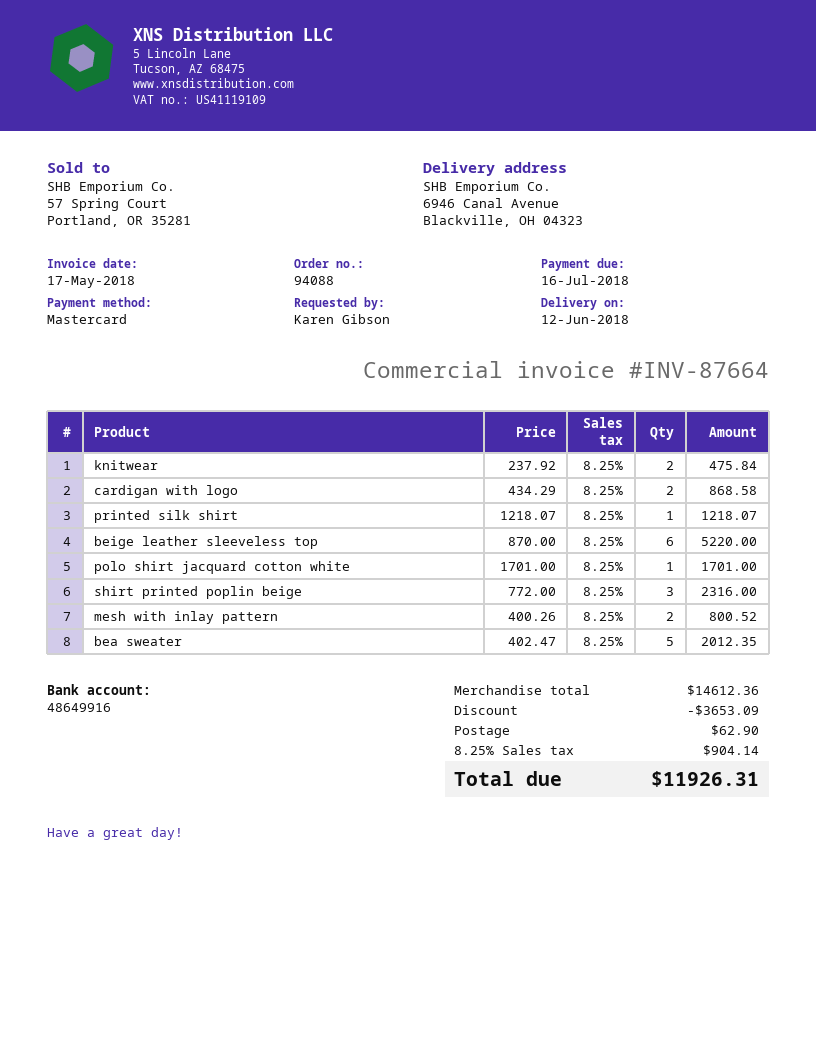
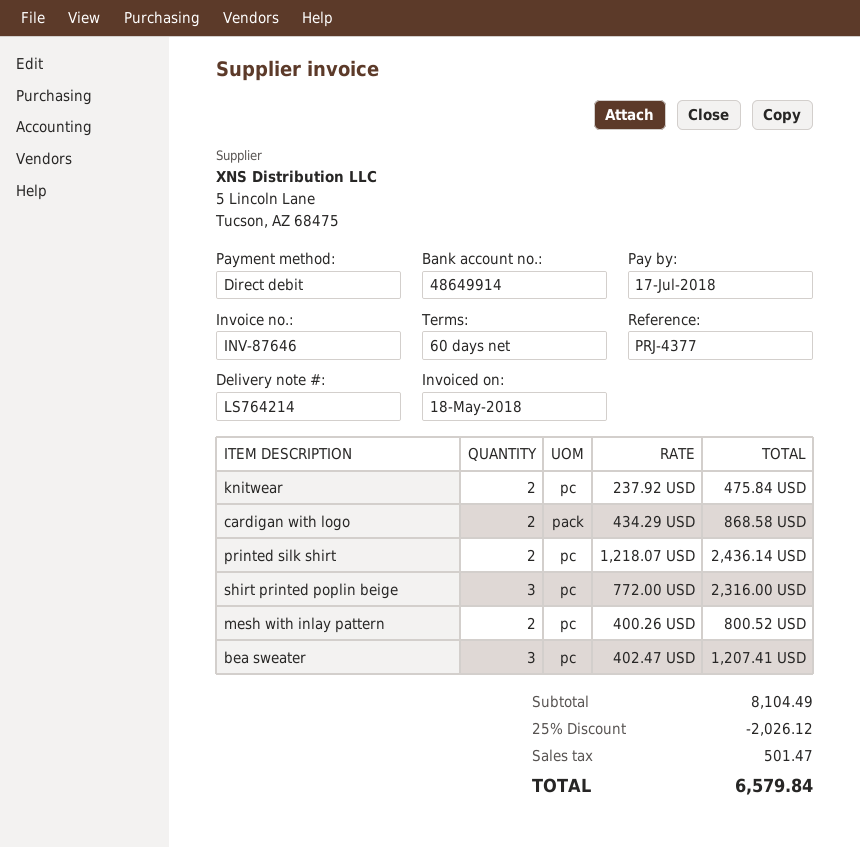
invoice number: INV-87664 -> INV-87646
invoice date: 2018-05-17 -> 2018-05-18
due date: 2018-07-16 -> 2018-07-17
payment method: Mastercard -> direct debit
bank account: 48649916 -> 48649914
printed silk shirt: 1 x 1218.07 = 1218.07 -> 2 x 1218.07 = 2436.14
beige leather sleeveless top: 6 x 870.00 = 5220.00 -> none
polo shirt jacquard cotton white: 1 x 1701.00 = 1701.00 -> none
bea sweater: 5 x 402.47 = 2012.35 -> 3 x 402.47 = 1207.41
subtotal: 14612.36 -> 8104.49
discount: 3653.09 -> 2026.12
shipping: 62.90 -> none
tax: 904.14 -> 501.47
total: 11926.31 -> 6579.84

